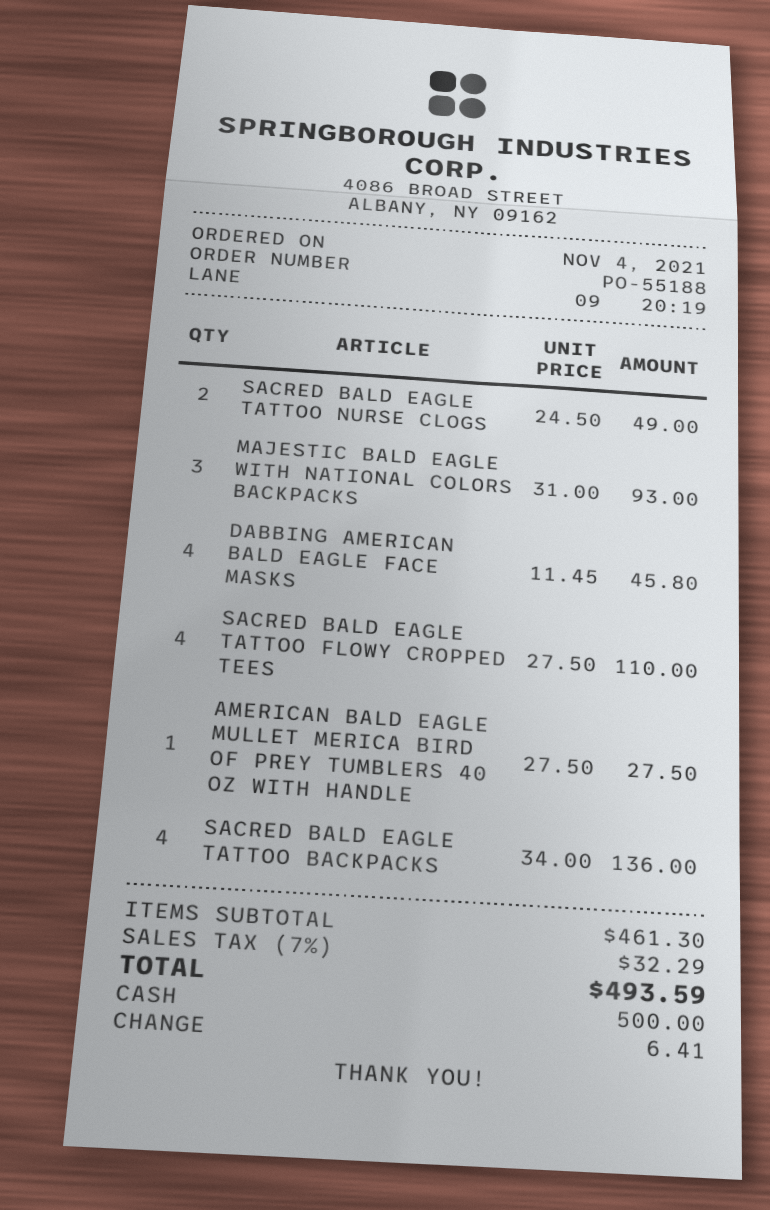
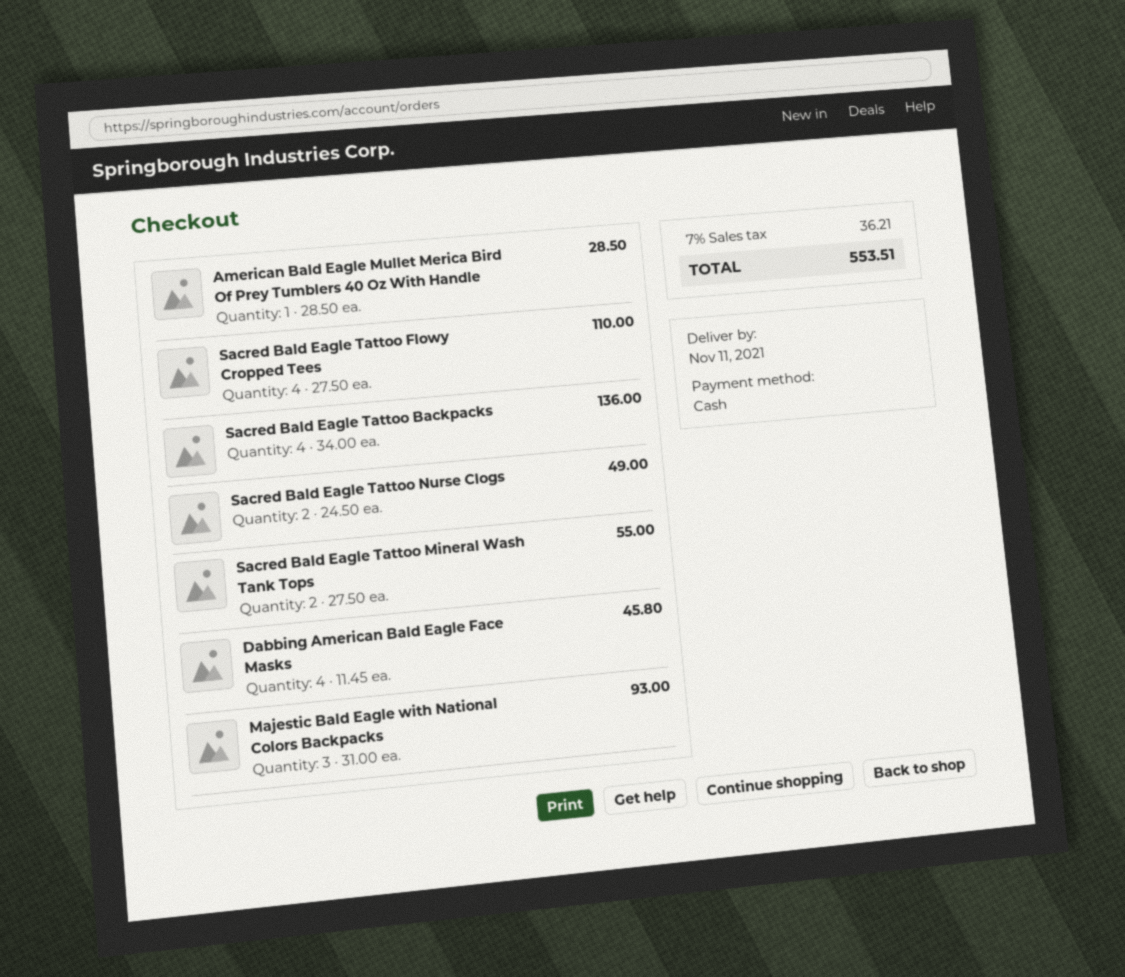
AMERICAN BALD EAGLE MULLET MERICA BIRD OF PREY TUMBLERS 40 OZ WITH HANDLE: 1 x 27.50 = 27.50 -> 1 x 28.50 = 28.50
Sacred Bald Eagle Tattoo Mineral Wash Tank Tops: none -> 2 x 27.50 = 55.00
tax: 7% = 32.29 -> 7% = 36.21
total: 493.59 -> 553.51

